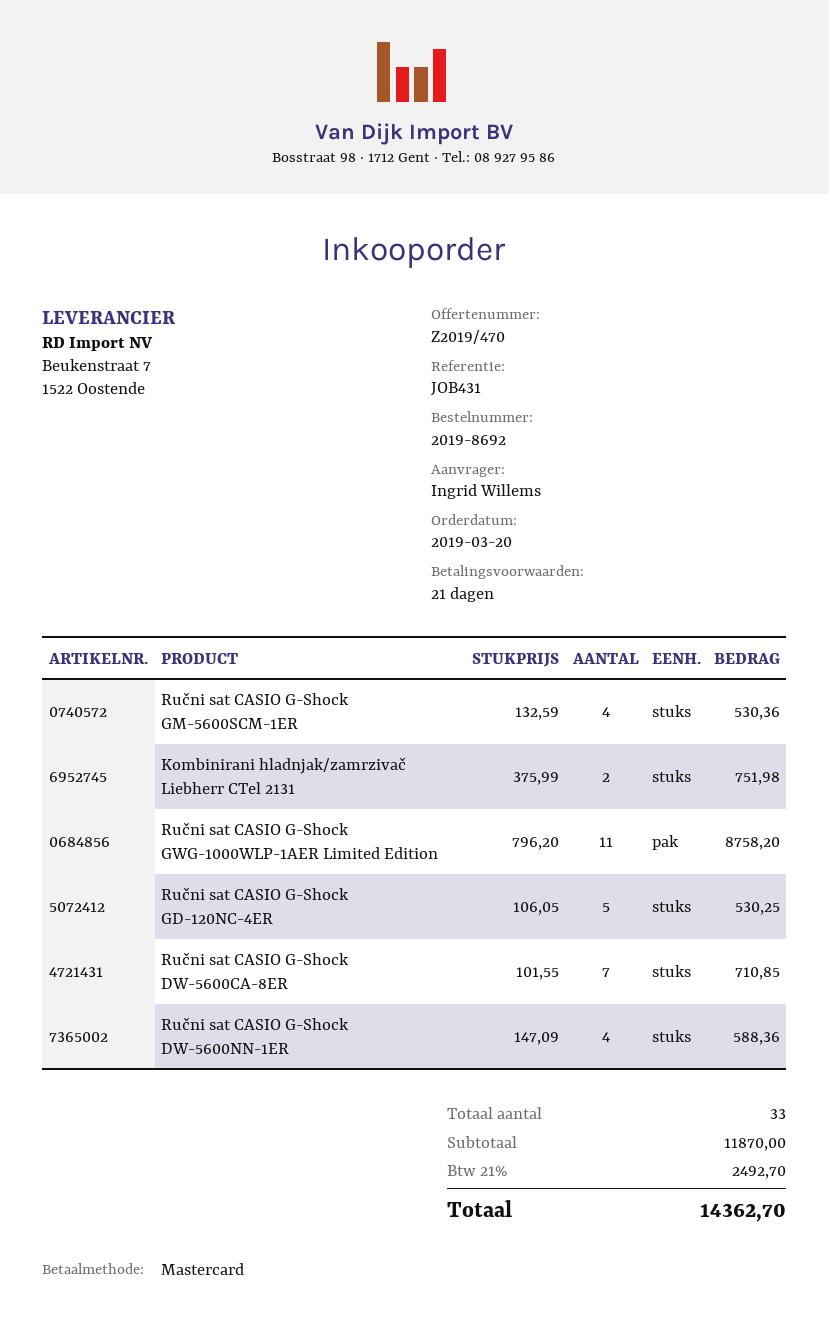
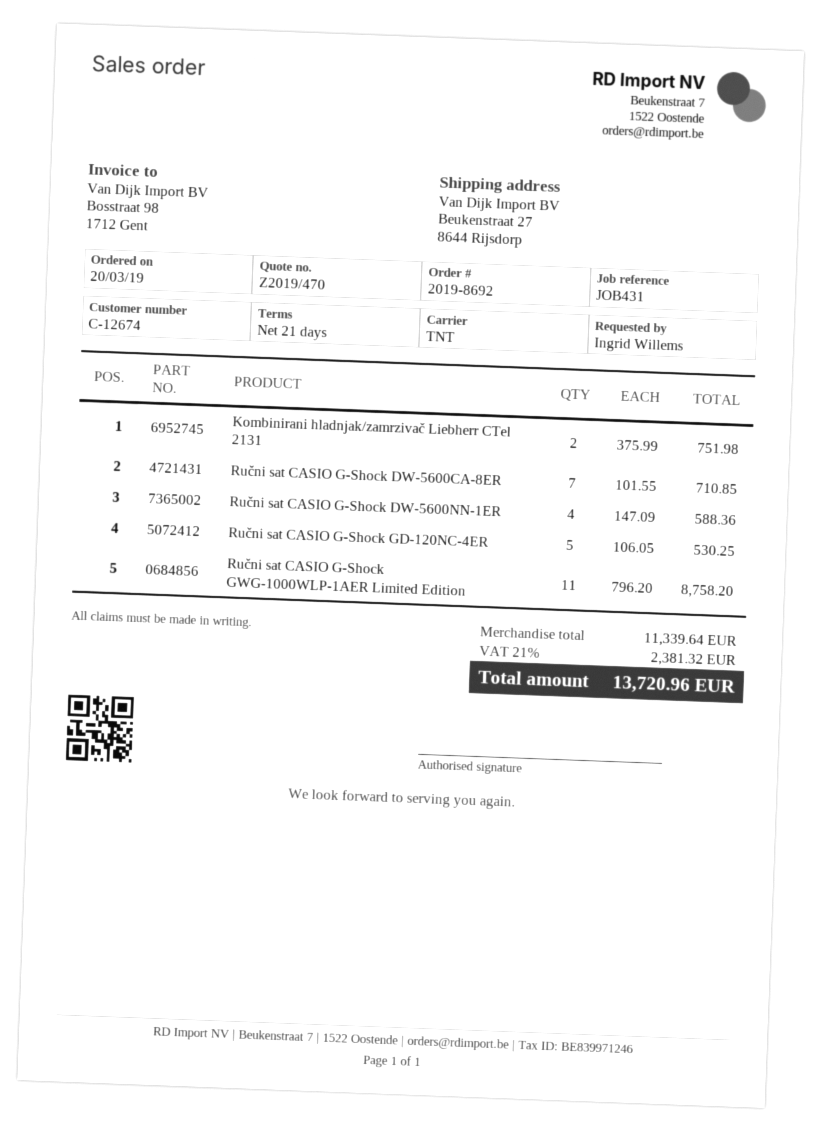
Ručni sat CASIO G-Shock GM-5600SCM-1ER: 4 x 132.59 = 530.36 -> none
subtotal: 11870.00 -> 11339.64
tax: 21% = 2492.70 -> 21% = 2381.32
total: 14362.70 -> 13720.96

